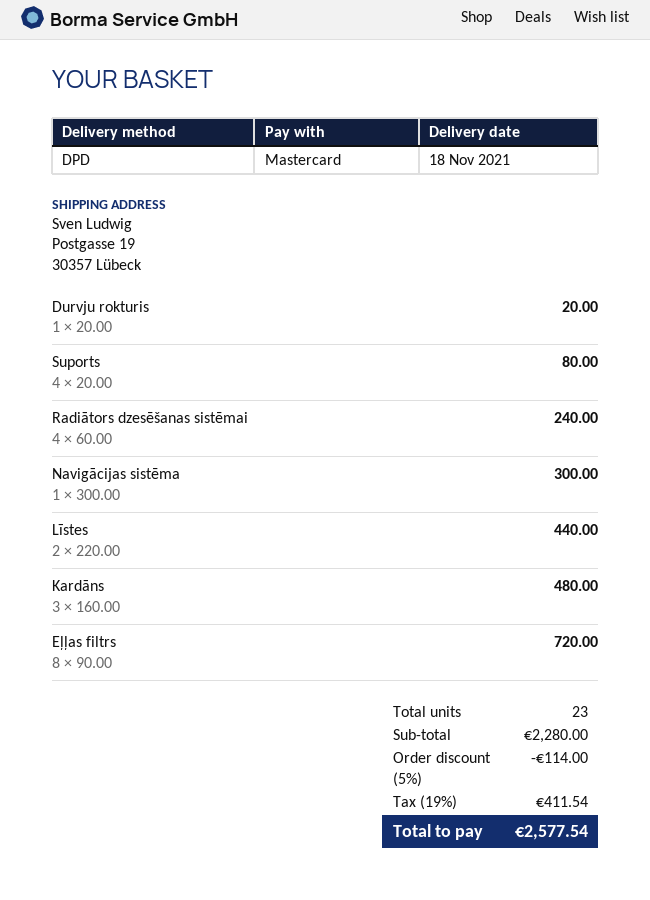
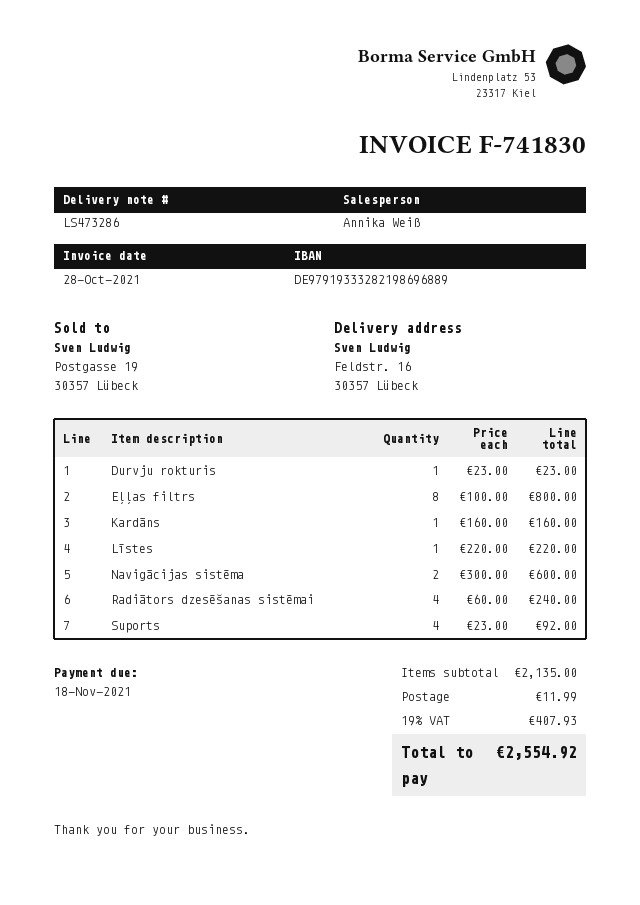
ship to: Postgasse 19, 30357 Lübeck -> Feldstr. 16, 30357 Lübeck
Durvju rokturis: 1 x 20.00 = 20.00 -> 1 x 23.00 = 23.00
Suports: 4 x 20.00 = 80.00 -> 4 x 23.00 = 92.00
Navigācijas sistēma: 1 x 300.00 = 300.00 -> 2 x 300.00 = 600.00
Līstes: 2 x 220.00 = 440.00 -> 1 x 220.00 = 220.00
Kardāns: 3 x 160.00 = 480.00 -> 1 x 160.00 = 160.00
Eļļas filtrs: 8 x 90.00 = 720.00 -> 8 x 100.00 = 800.00
subtotal: 2280.00 -> 2135.00
discount: 5% = 114.00 -> none
shipping: none -> 11.99
tax: 19% = 411.54 -> 19% = 407.93
total: 2577.54 -> 2554.92

